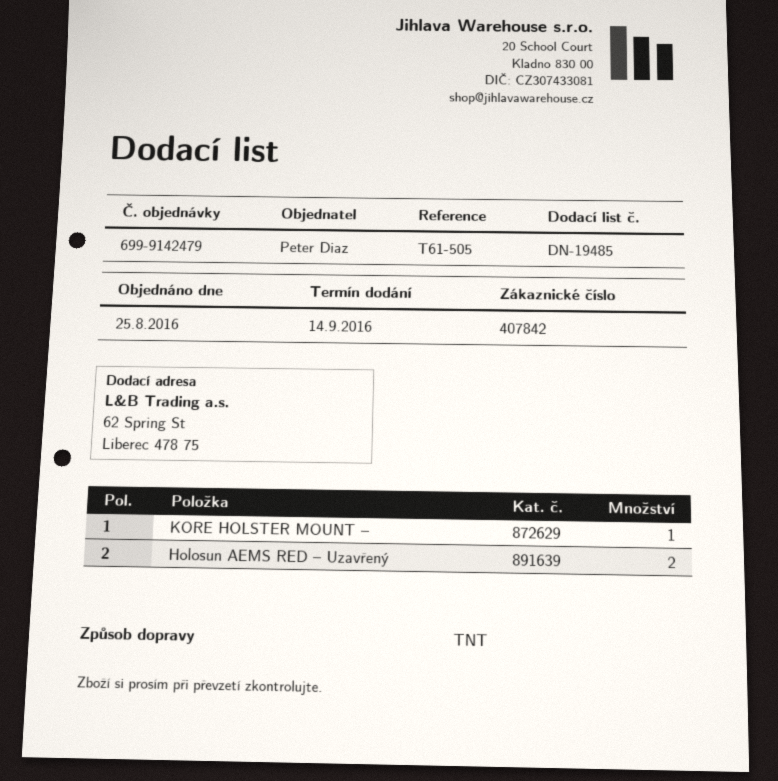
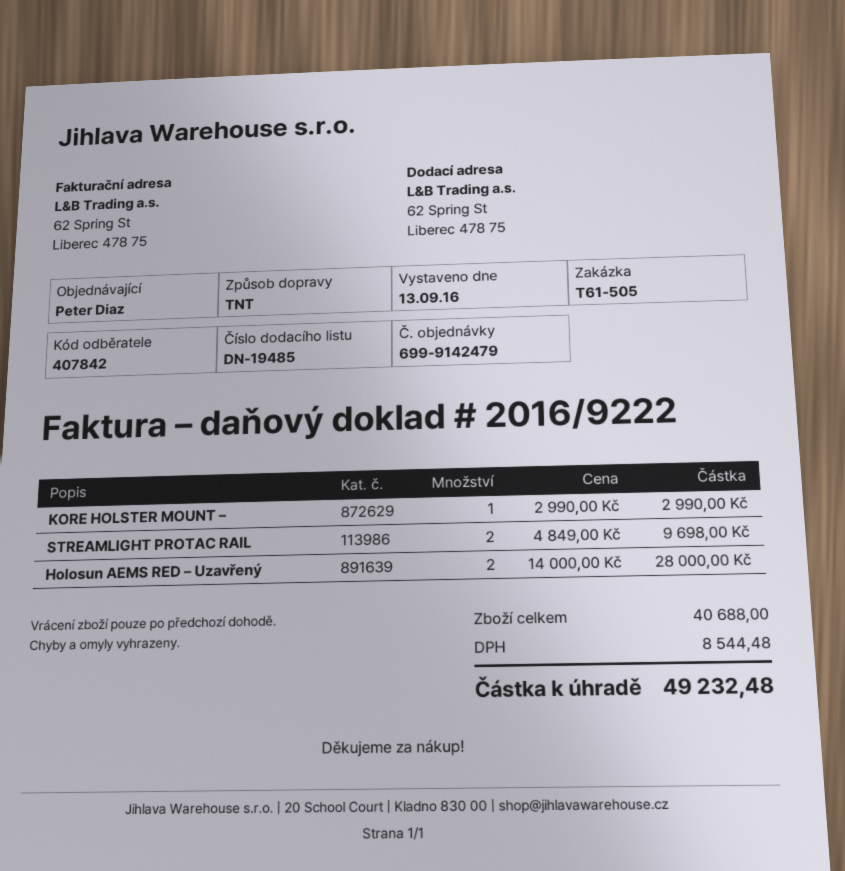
STREAMLIGHT PROTAC RAIL: none -> 2

